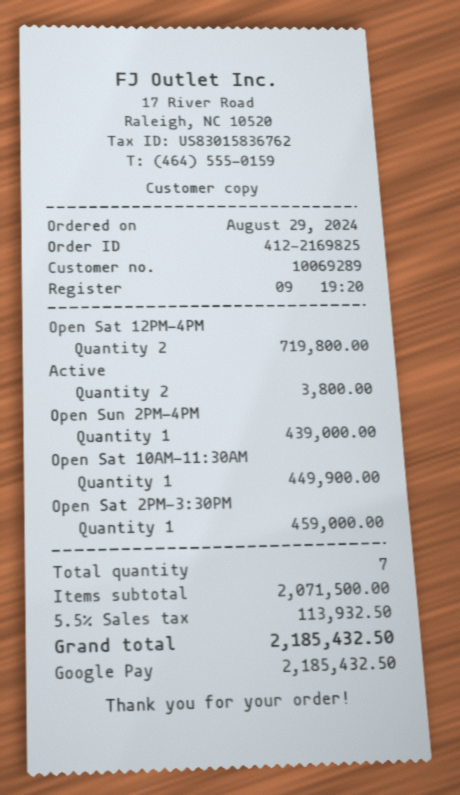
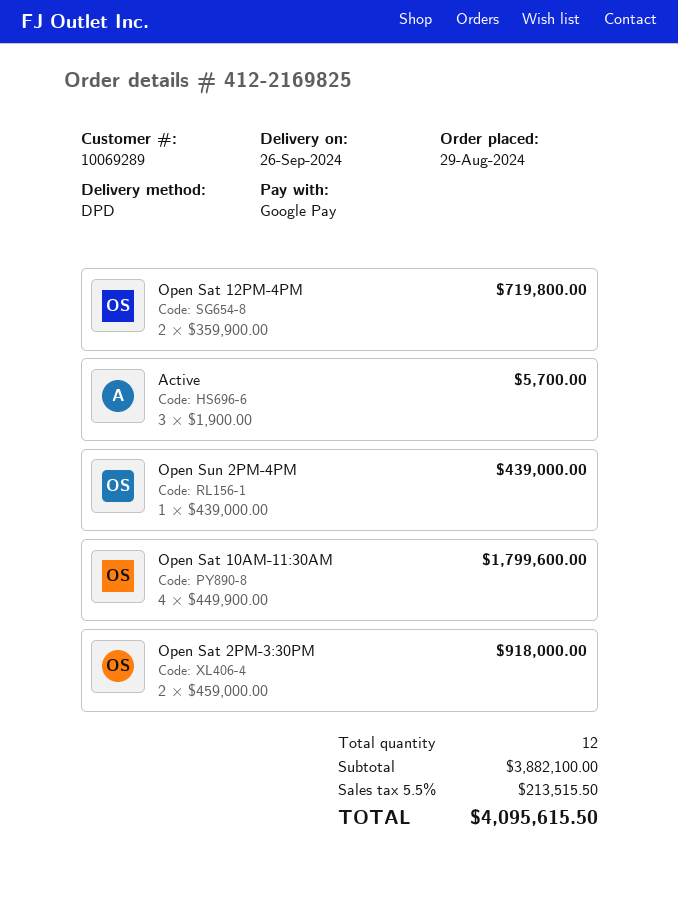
Active: 2 for 3800.00 -> 3 for 5700.00
Open Sat 10AM-11:30AM: 1 for 449900.00 -> 4 for 1799600.00
Open Sat 2PM-3:30PM: 1 for 459000.00 -> 2 for 918000.00
total quantity: 7 -> 12
subtotal: 2071500.00 -> 3882100.00
tax: 5.5% = 113932.50 -> 5.5% = 213515.50
total: 2185432.50 -> 4095615.50

